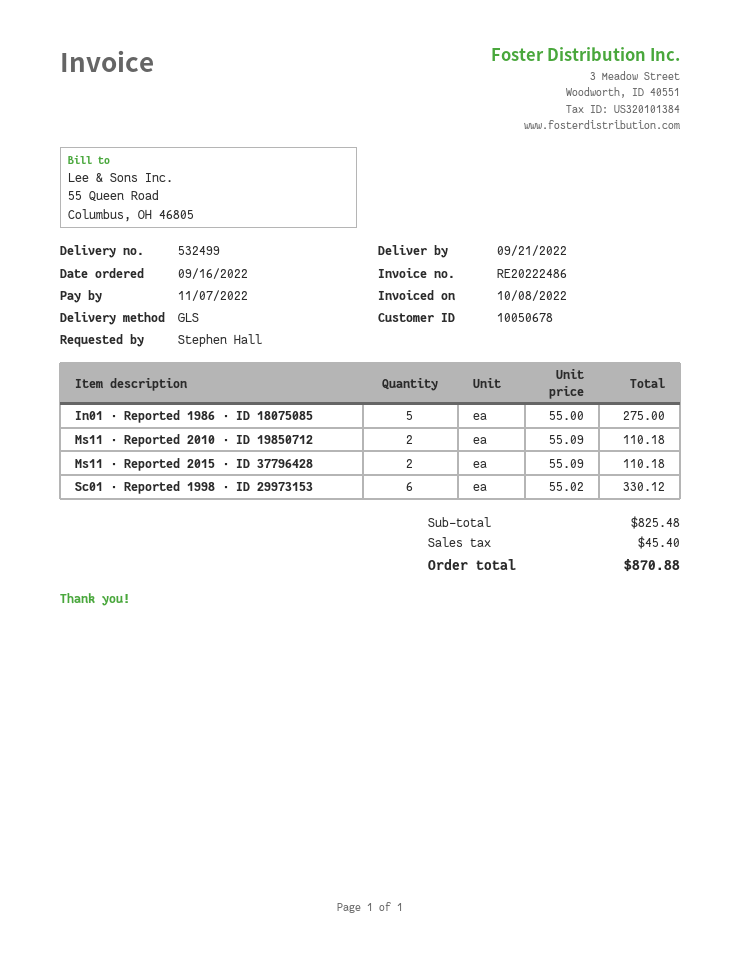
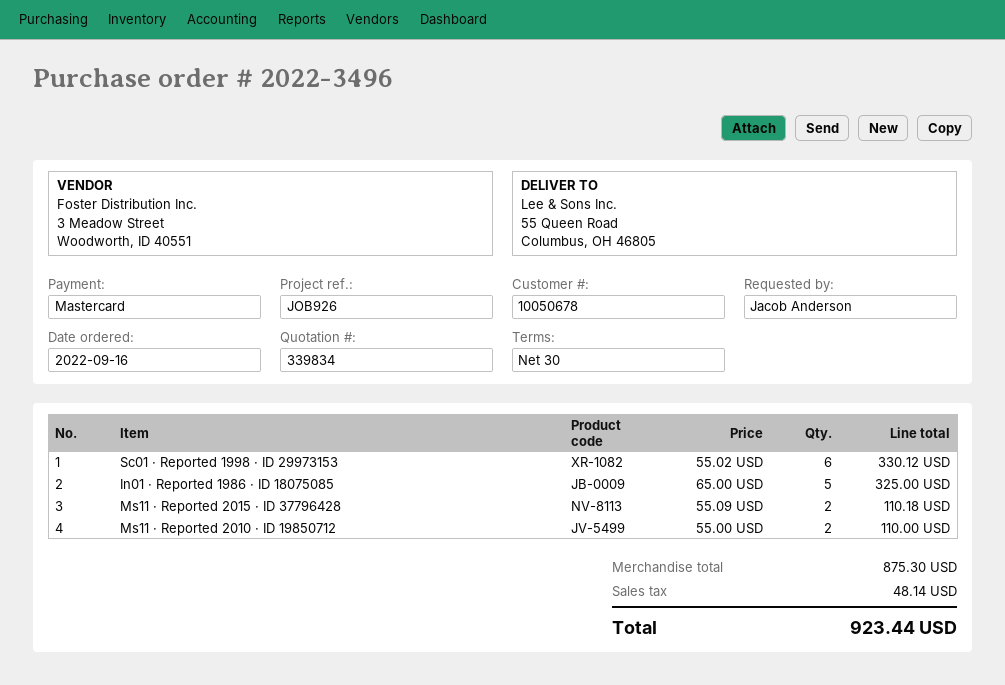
ordered by: Stephen Hall -> Jacob Anderson
In01 · Reported 1986 · ID 18075085: 5 x 55.00 = 275.00 -> 5 x 65.00 = 325.00
Ms11 · Reported 2010 · ID 19850712: 2 x 55.09 = 110.18 -> 2 x 55.00 = 110.00
subtotal: 825.48 -> 875.30
tax: 45.40 -> 48.14
total: 870.88 -> 923.44

